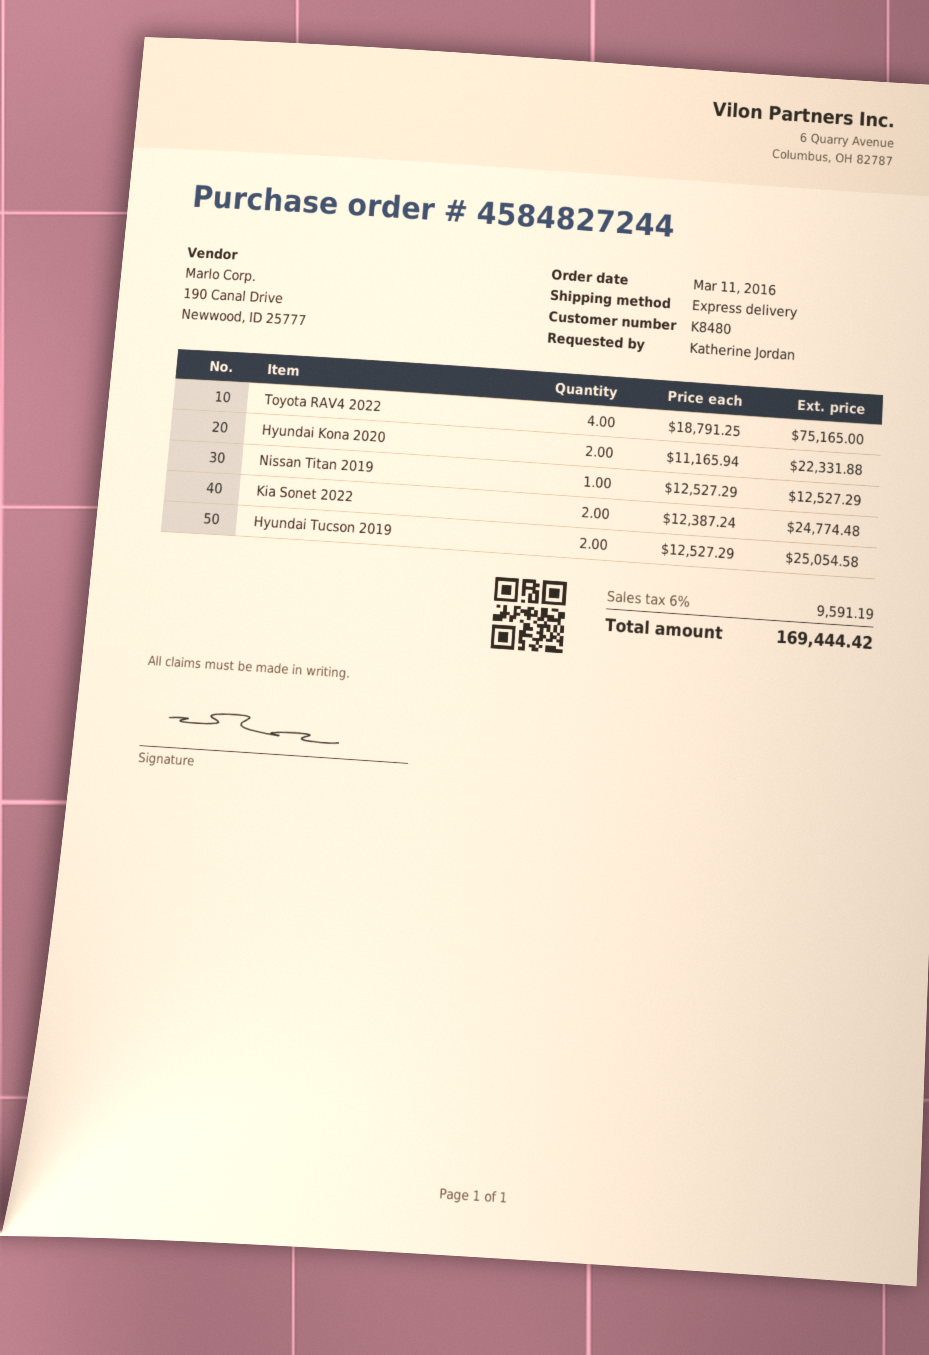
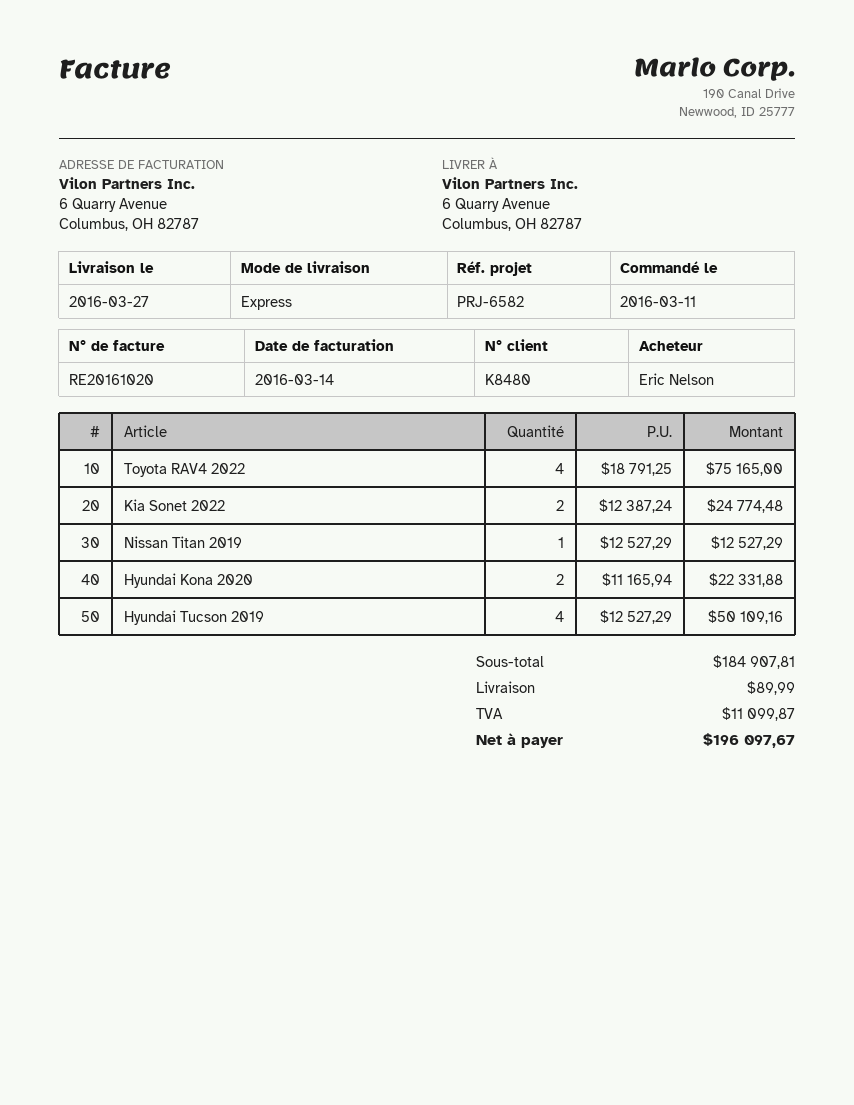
ordered by: Katherine Jordan -> Eric Nelson
Hyundai Tucson 2019: 2 x 12527.29 = 25054.58 -> 4 x 12527.29 = 50109.16
shipping: none -> 89.99
tax: 9591.19 -> 11099.87
total: 169444.42 -> 196097.67

